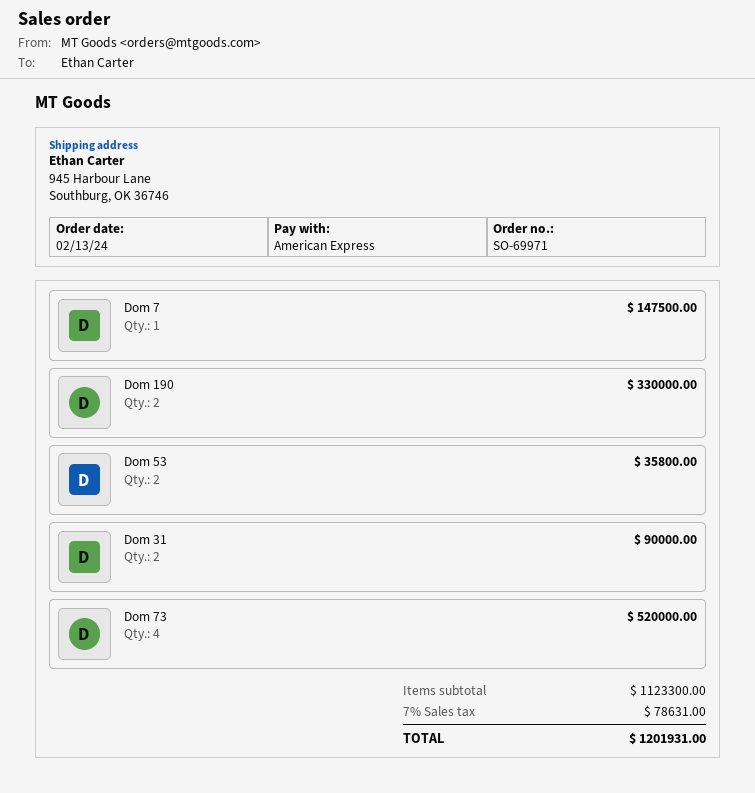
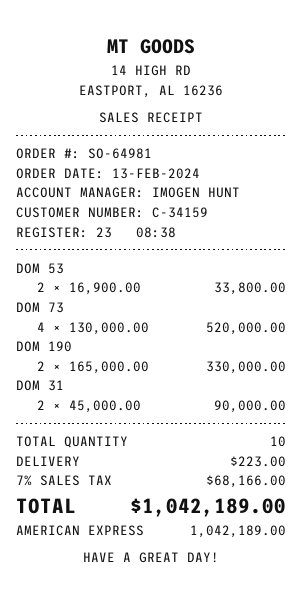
order number: SO-69971 -> SO-64981
Dom 7: 1 for 147500.00 -> none
Dom 53: 2 for 35800.00 -> 2 for 33800.00
shipping: none -> 223.00
tax: 7% = 78631.00 -> 7% = 68166.00
total: 1201931.00 -> 1042189.00

